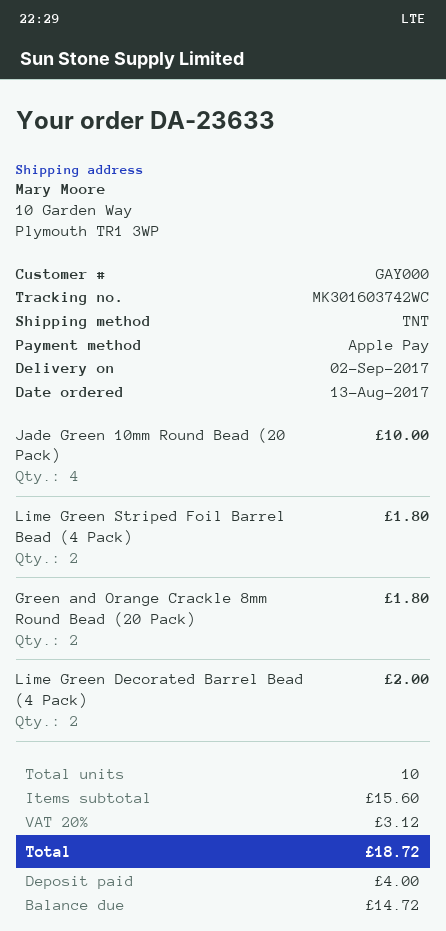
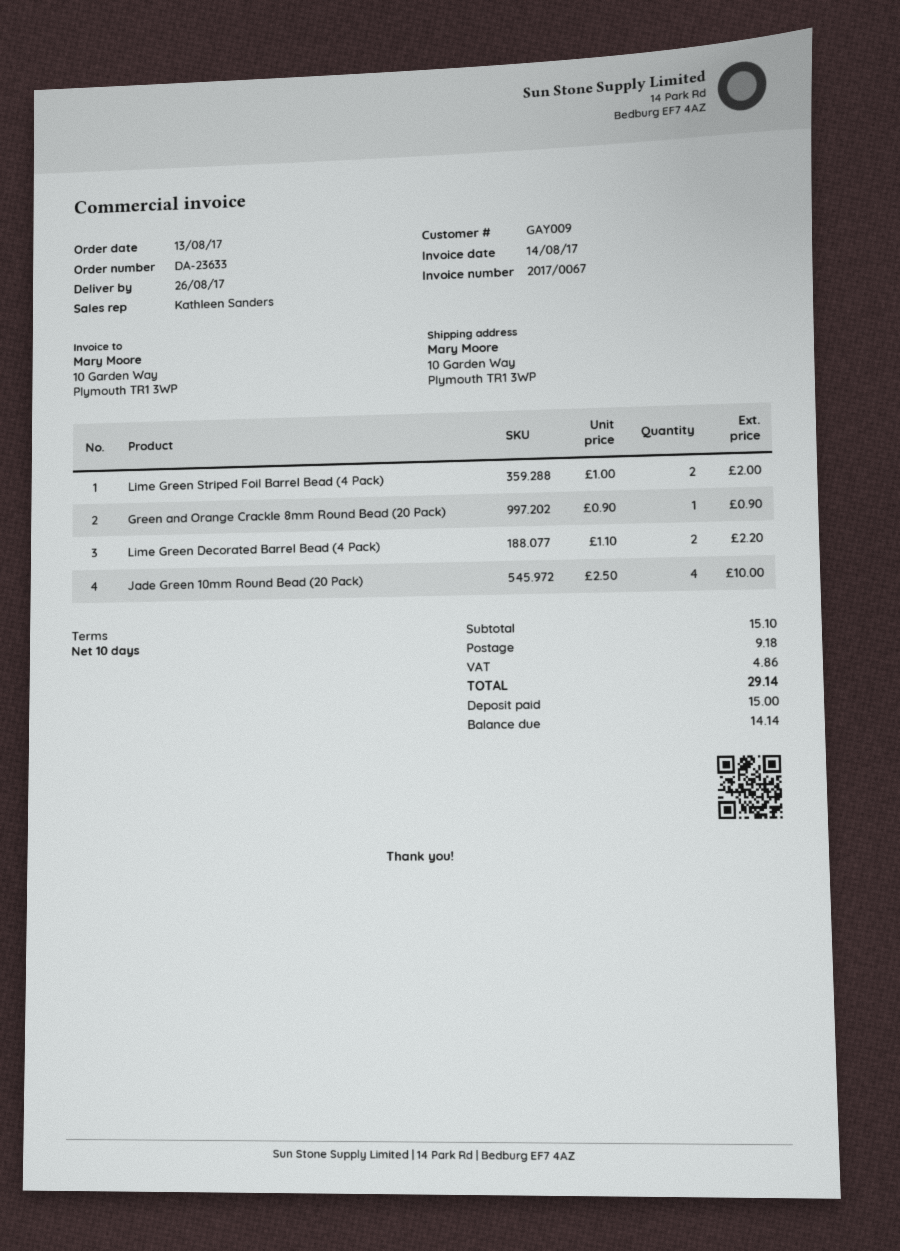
delivery date: 2017-09-02 -> 2017-08-26
customer number: GAY000 -> GAY009
Lime Green Striped Foil Barrel Bead (4 Pack): 2 for 1.80 -> 2 for 2.00
Green and Orange Crackle 8mm Round Bead (20 Pack): 2 for 1.80 -> 1 for 0.90
Lime Green Decorated Barrel Bead (4 Pack): 2 for 2.00 -> 2 for 2.20
subtotal: 15.60 -> 15.10
shipping: none -> 9.18
tax: 3.12 -> 4.86
total: 18.72 -> 29.14
deposit: 4.00 -> 15.00
balance: 14.72 -> 14.14

